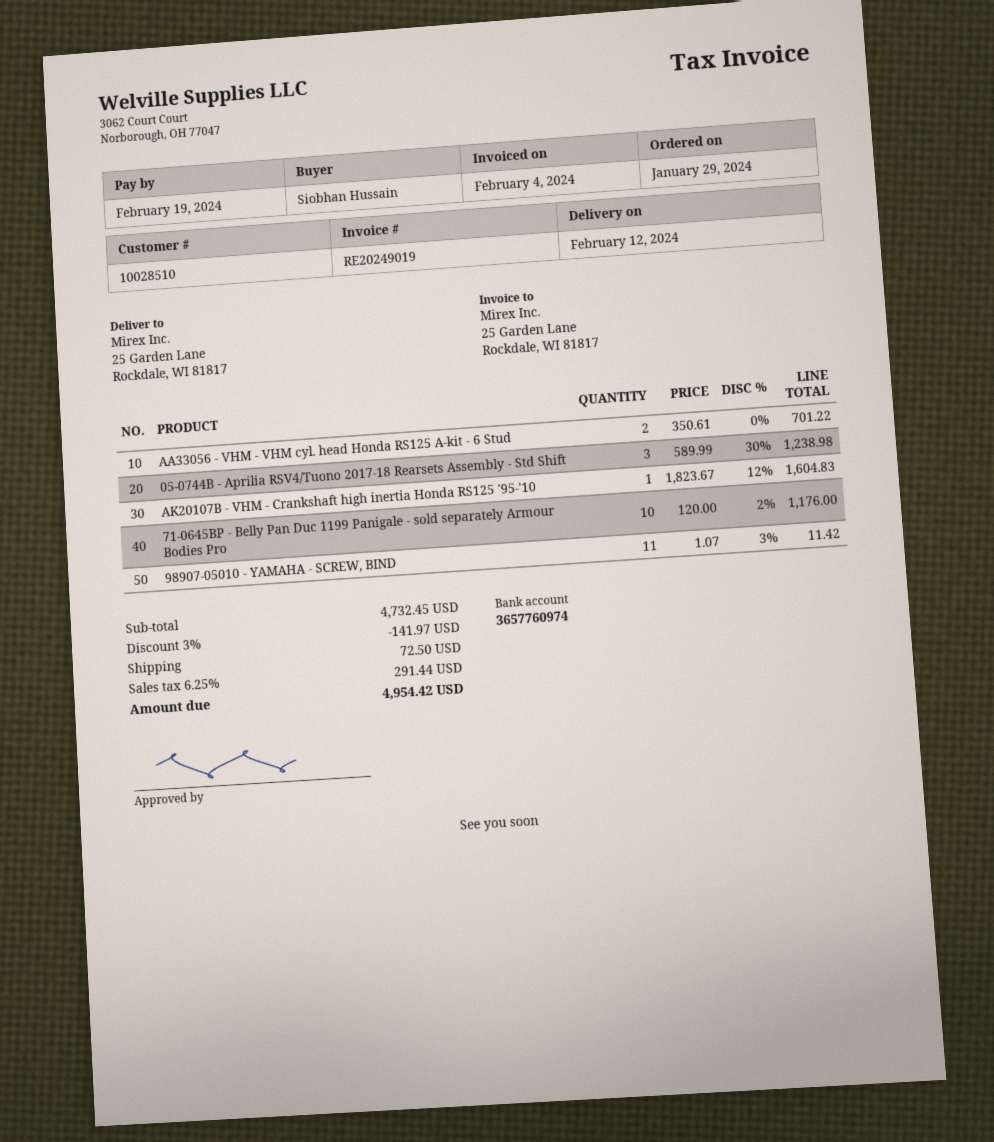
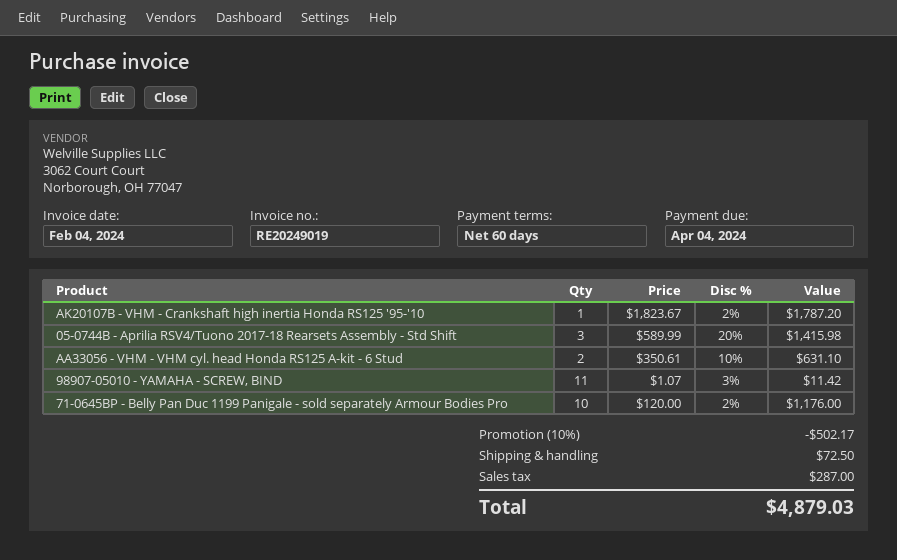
due date: 2024-02-19 -> 2024-04-04
AA33056 - VHM - VHM cyl. head Honda RS125 A-kit - 6 Stud: 2 x 350.61 = 701.22 -> 2 x 350.61 - 10% = 631.10
05-0744B - Aprilia RSV4/Tuono 2017-18 Rearsets Assembly - Std Shift: 3 x 589.99 - 30% = 1238.98 -> 3 x 589.99 - 20% = 1415.98
AK20107B - VHM - Crankshaft high inertia Honda RS125 '95-'10: 1 x 1823.67 - 12% = 1604.83 -> 1 x 1823.67 - 2% = 1787.20
discount: 3% = 141.97 -> 10% = 502.17
tax: 291.44 -> 287.00
total: 4954.42 -> 4879.03

